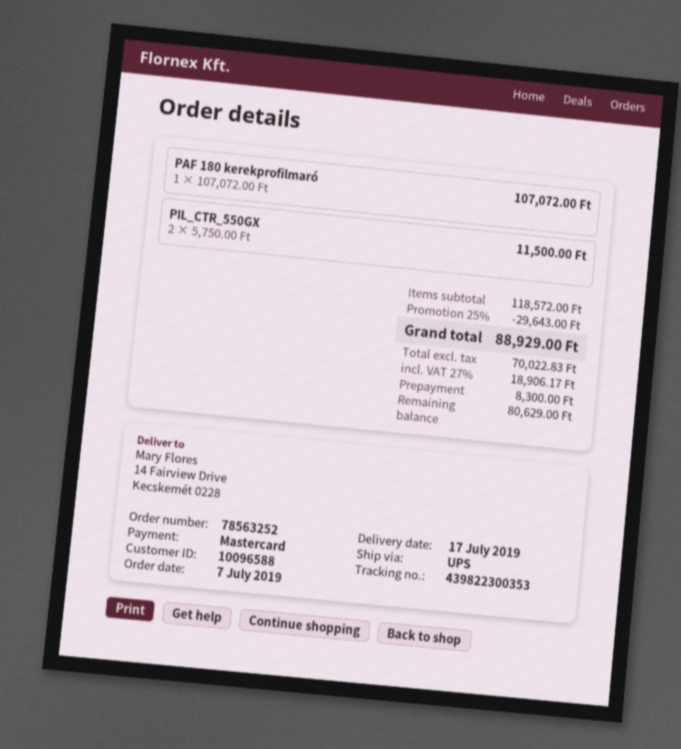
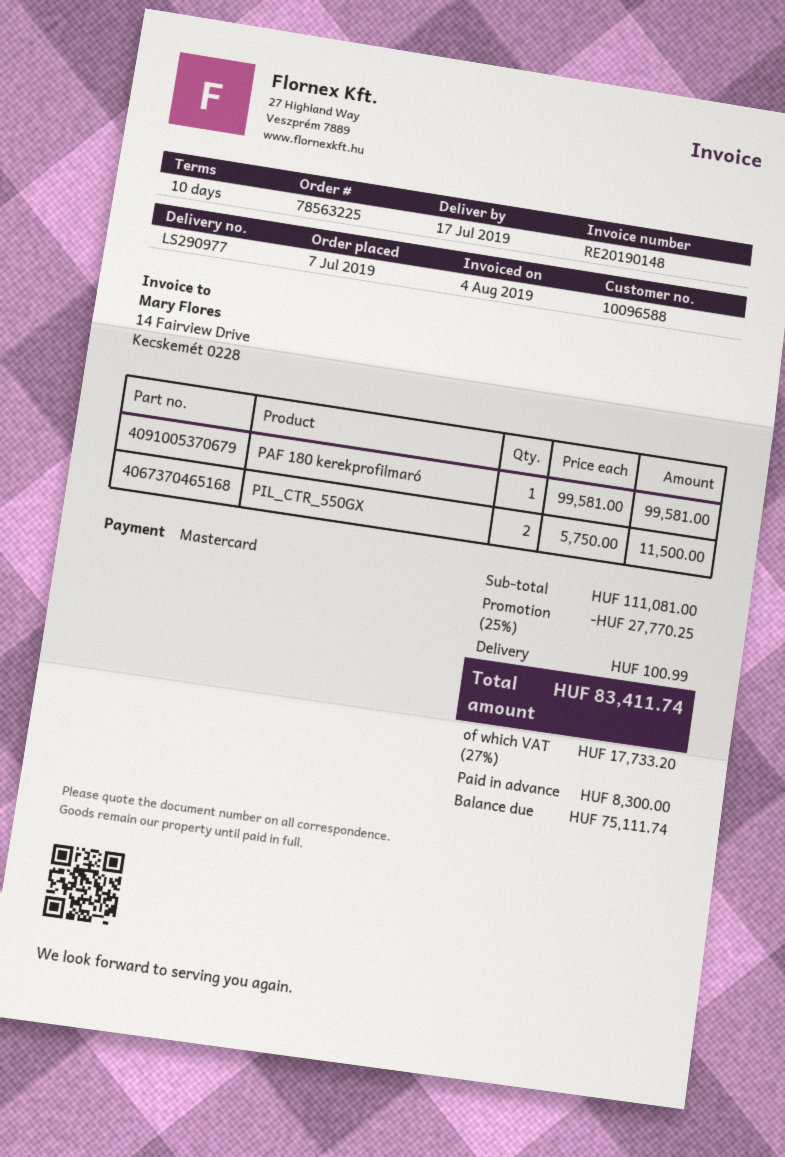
order number: 78563252 -> 78563225
PAF 180 kerekprofilmaró: 1 x 107072.00 = 107072.00 -> 1 x 99581.00 = 99581.00
subtotal: 118572.00 -> 111081.00
discount: 25% = 29643.00 -> 25% = 27770.25
shipping: none -> 100.99
tax: 27% = 18906.17 -> 27% = 17733.20
total: 88929.00 -> 83411.74
balance: 80629.00 -> 75111.74

